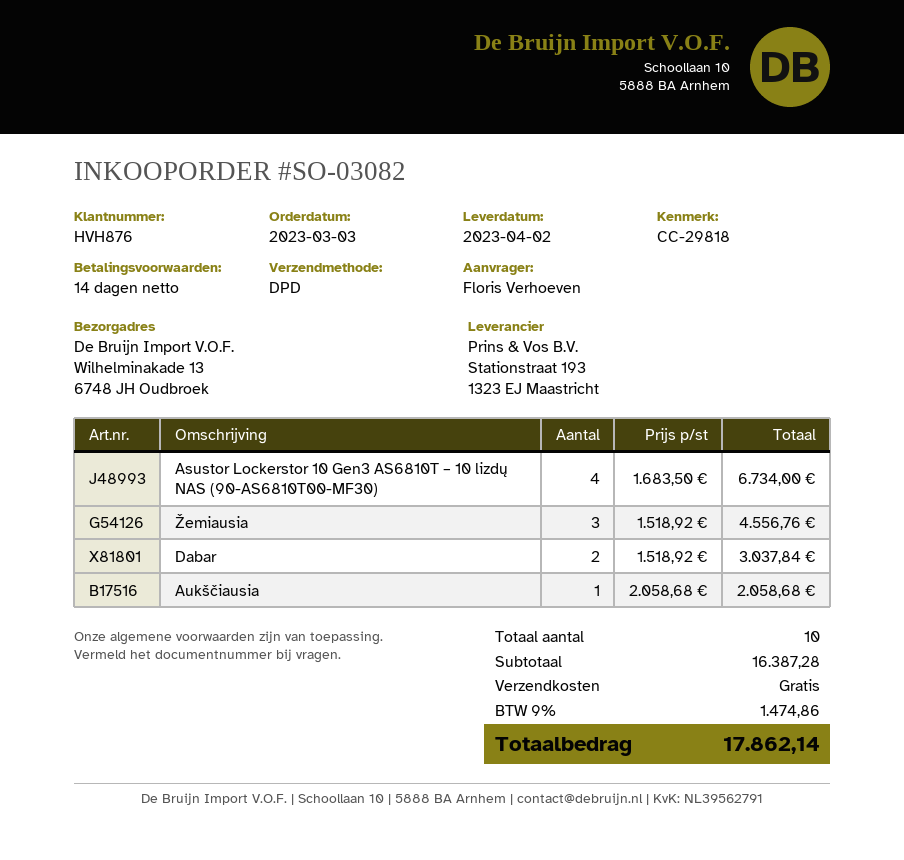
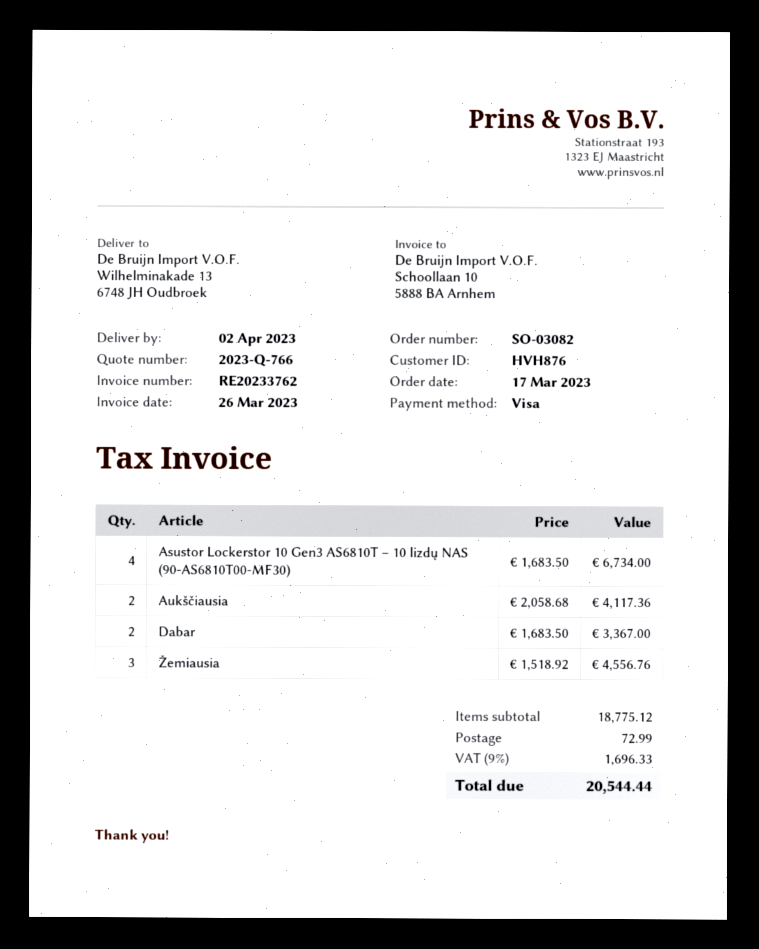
order date: 2023-03-03 -> 2023-03-17
Dabar: 2 x 1518.92 = 3037.84 -> 2 x 1683.50 = 3367.00
Aukščiausia: 1 x 2058.68 = 2058.68 -> 2 x 2058.68 = 4117.36
subtotal: 16387.28 -> 18775.12
shipping: 0.00 -> 72.99
tax: 9% = 1474.86 -> 9% = 1696.33
total: 17862.14 -> 20544.44

